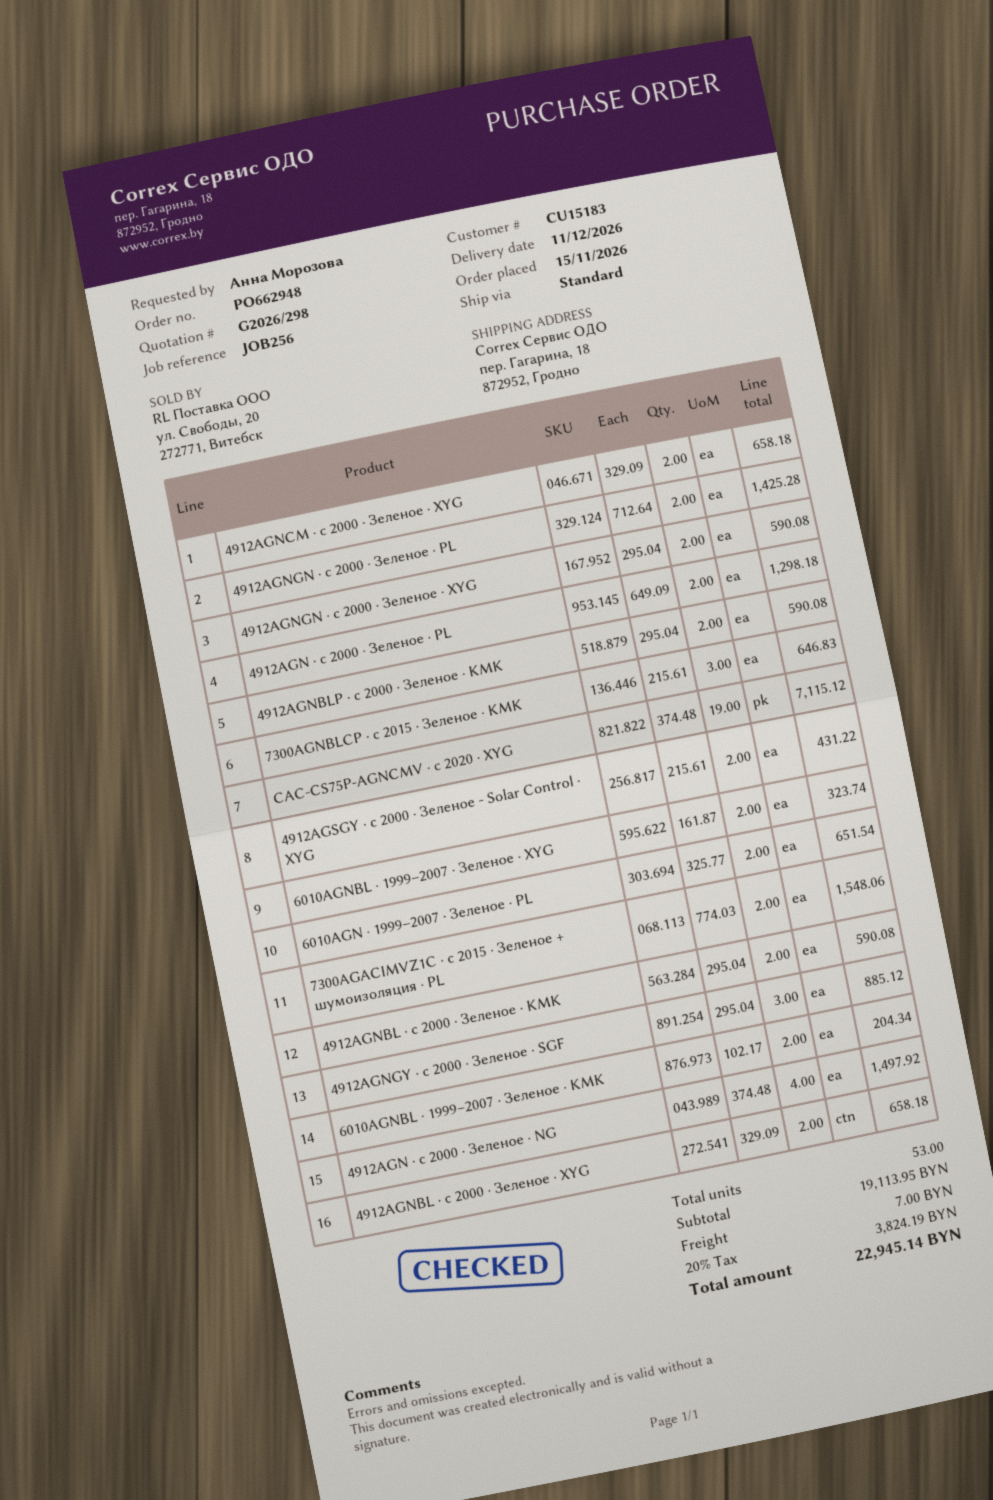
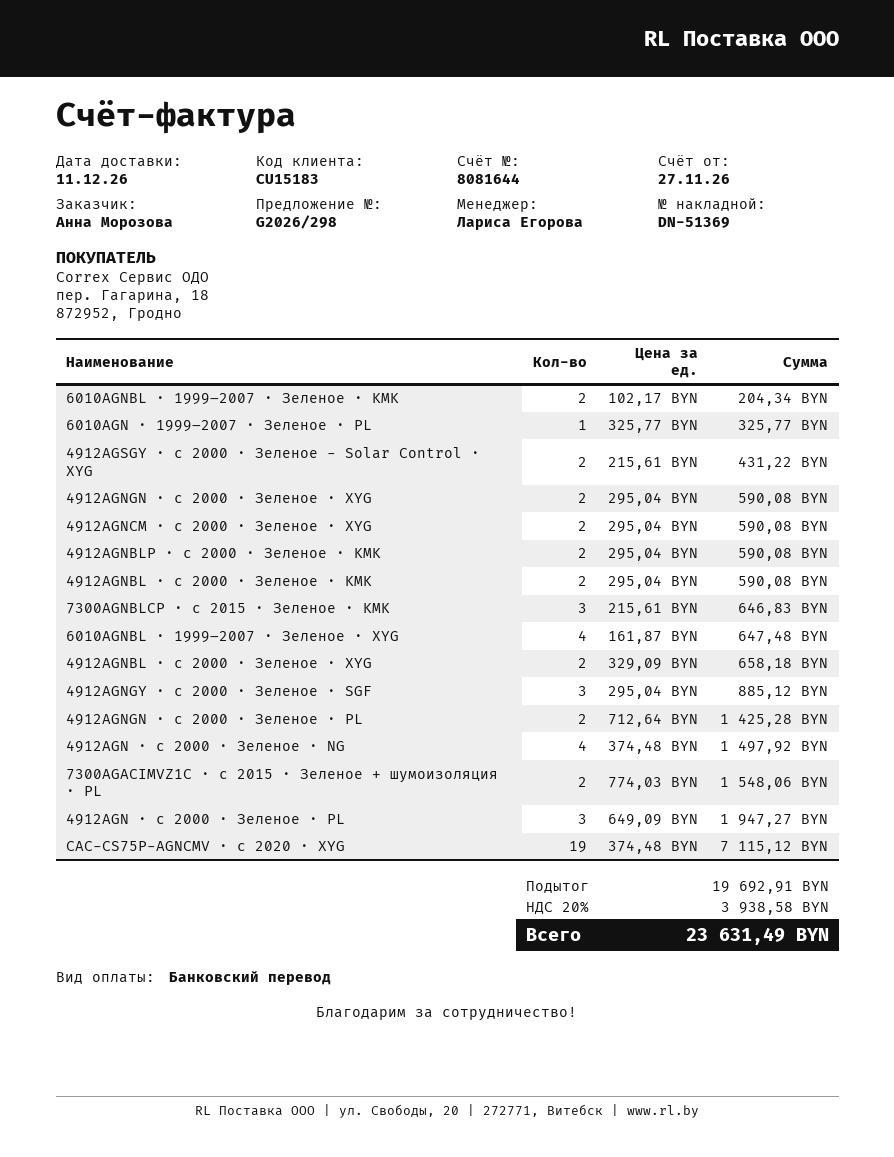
4912AGNCM · с 2000 · Зеленое · XYG: 2 x 329.09 = 658.18 -> 2 x 295.04 = 590.08
4912AGN · с 2000 · Зеленое · PL: 2 x 649.09 = 1298.18 -> 3 x 649.09 = 1947.27
6010AGNBL · 1999–2007 · Зеленое · XYG: 2 x 161.87 = 323.74 -> 4 x 161.87 = 647.48
6010AGN · 1999–2007 · Зеленое · PL: 2 x 325.77 = 651.54 -> 1 x 325.77 = 325.77
subtotal: 19113.95 -> 19692.91
shipping: 7.00 -> none
tax: 20% = 3824.19 -> 20% = 3938.58
total: 22945.14 -> 23631.49

